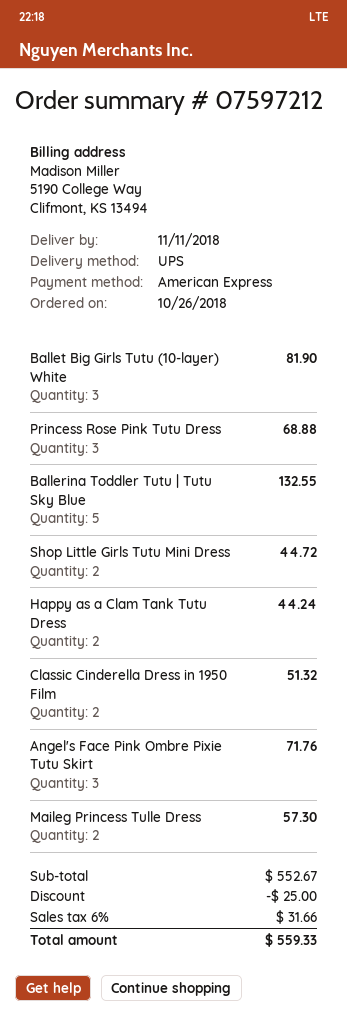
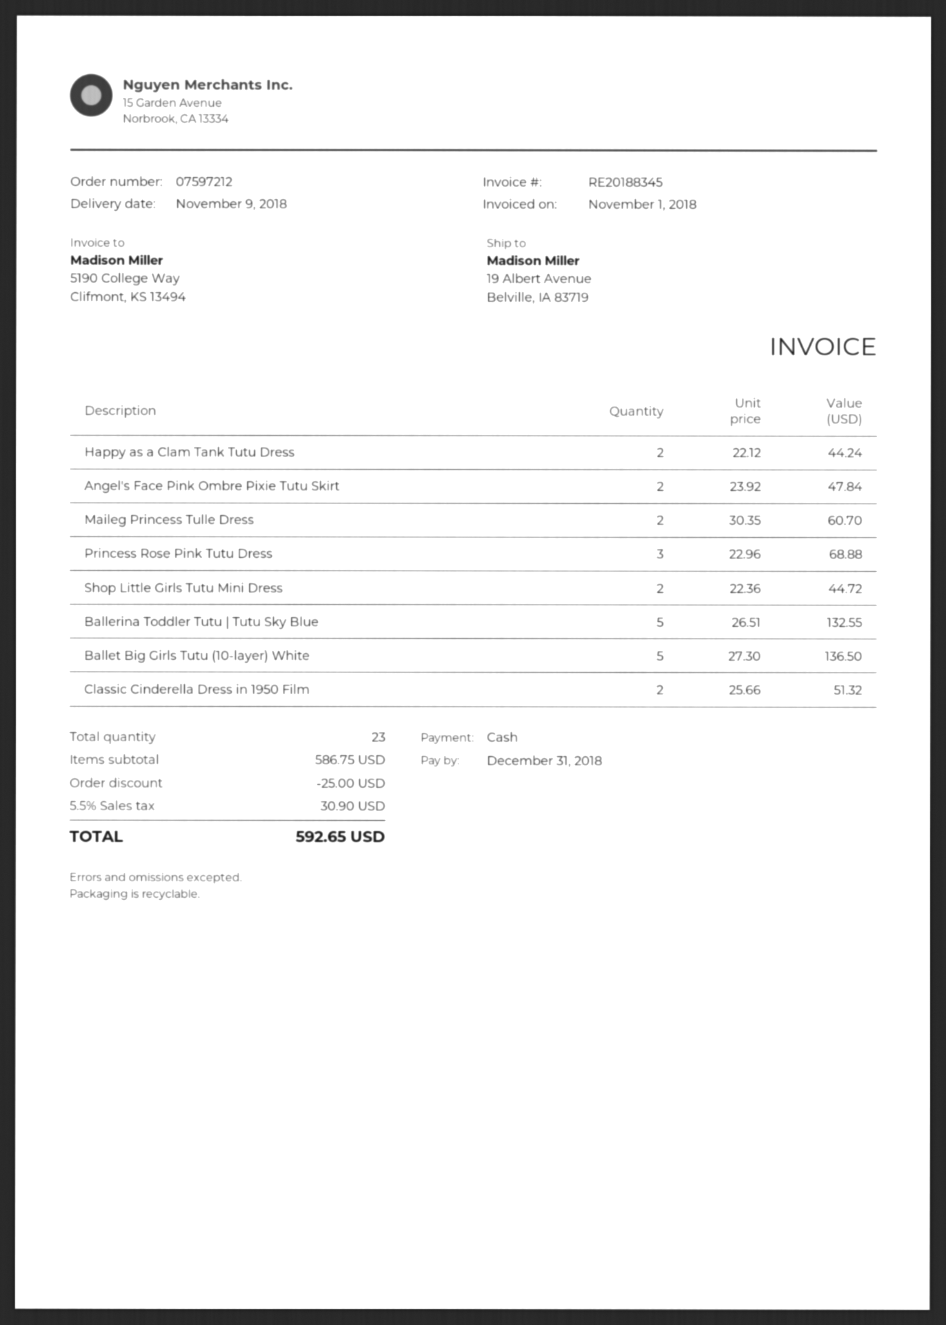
delivery date: 2018-11-11 -> 2018-11-09
payment method: American Express -> cash
Ballet Big Girls Tutu (10-layer) White: 3 for 81.90 -> 5 for 136.50
Angel's Face Pink Ombre Pixie Tutu Skirt: 3 for 71.76 -> 2 for 47.84
Maileg Princess Tulle Dress: 2 for 57.30 -> 2 for 60.70
subtotal: 552.67 -> 586.75
tax: 6% = 31.66 -> 5.5% = 30.90
total: 559.33 -> 592.65

